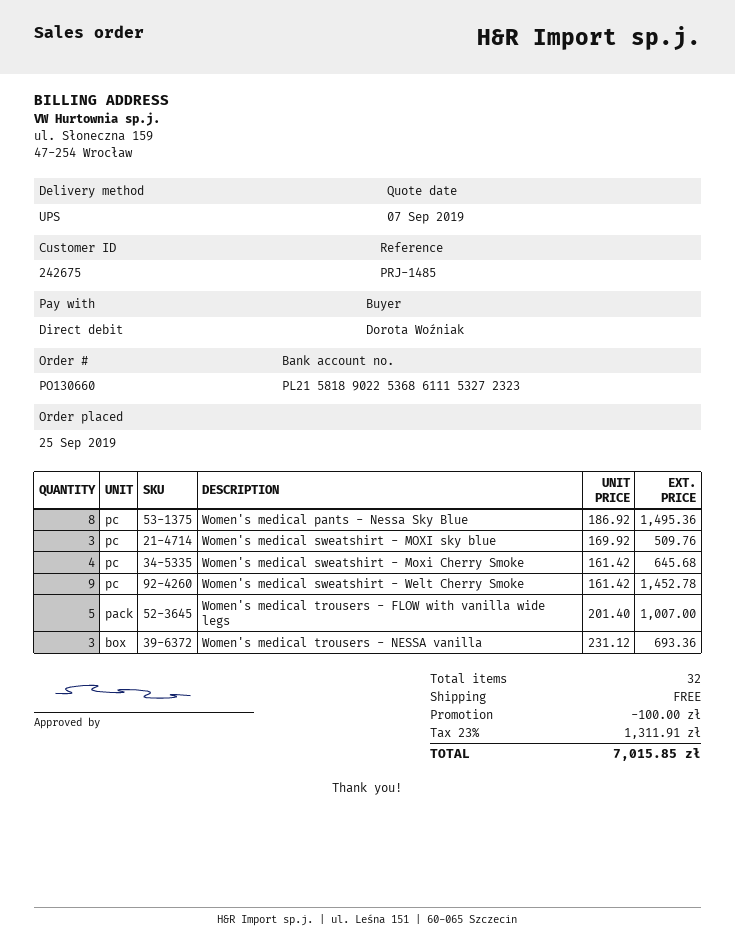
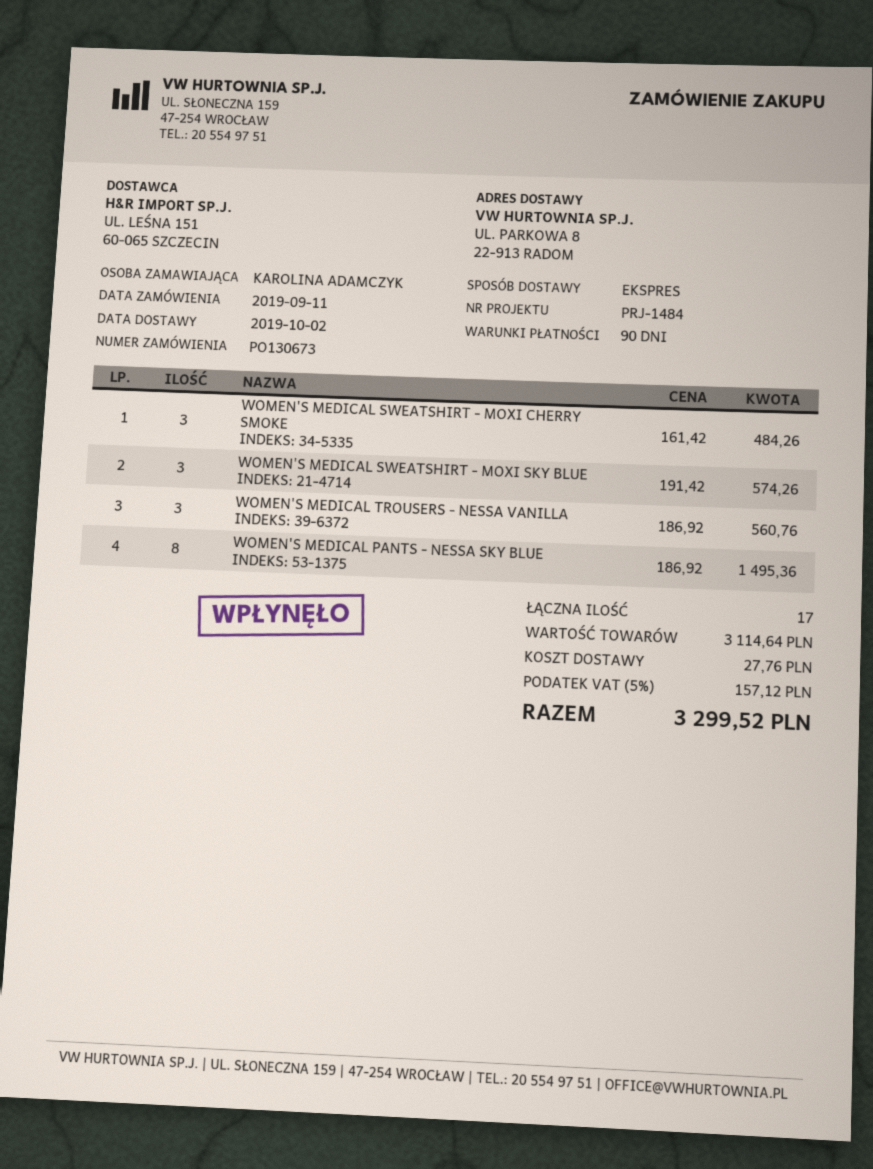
order number: PO130660 -> PO130673
order date: 2019-09-25 -> 2019-09-11
reference: PRJ-1485 -> PRJ-1484
ordered by: Dorota Woźniak -> KAROLINA ADAMCZYK
shipping method: UPS -> express
Women's medical sweatshirt - MOXI sky blue: 3 x 169.92 = 509.76 -> 3 x 191.42 = 574.26
Women's medical sweatshirt - Moxi Cherry Smoke: 4 x 161.42 = 645.68 -> 3 x 161.42 = 484.26
Women's medical sweatshirt - Welt Cherry Smoke: 9 x 161.42 = 1452.78 -> none
Women's medical trousers - FLOW with vanilla wide legs: 5 x 201.40 = 1007.00 -> none
Women's medical trousers - NESSA vanilla: 3 x 231.12 = 693.36 -> 3 x 186.92 = 560.76
total quantity: 32 -> 17
discount: 100.00 -> none
shipping: 0.00 -> 27.76
tax: 23% = 1311.91 -> 5% = 157.12
total: 7015.85 -> 3299.52

